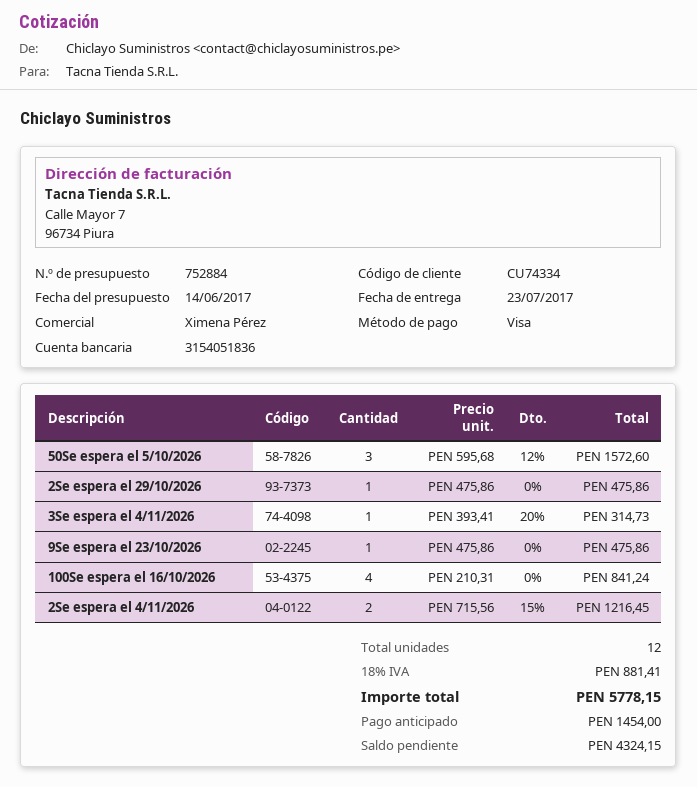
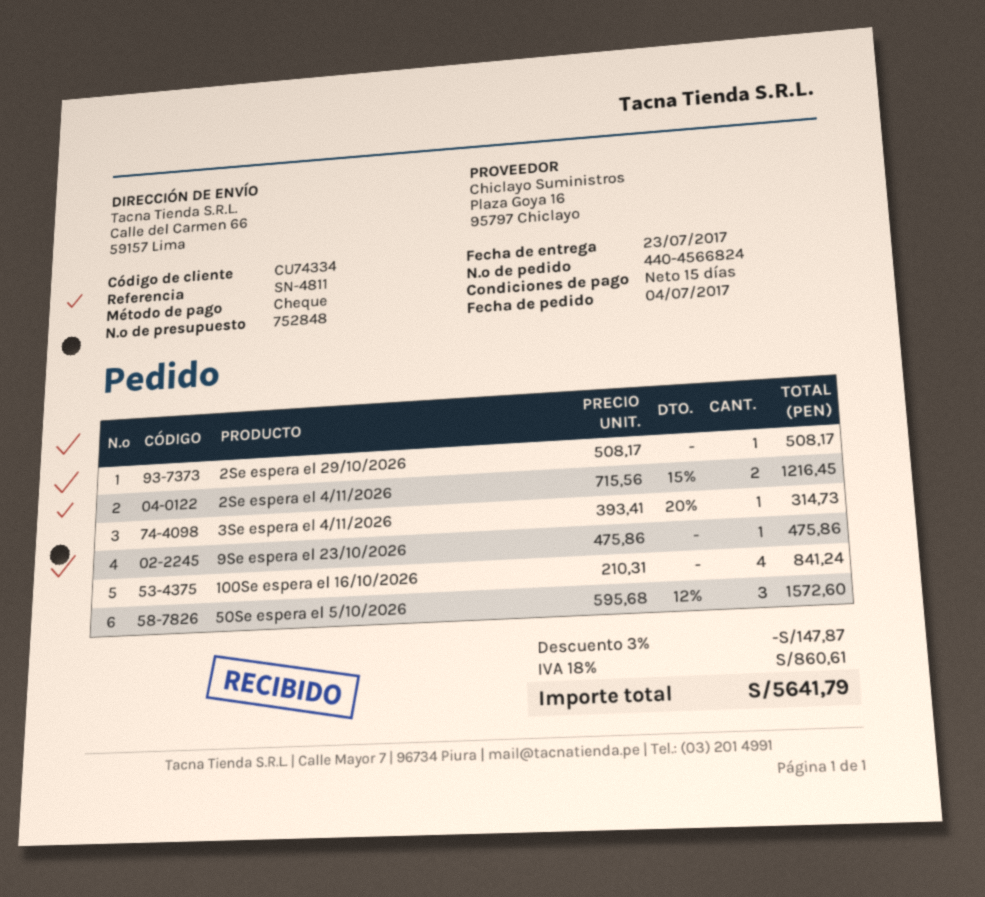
quote number: 752884 -> 752848
payment method: Visa -> cheque
2Se espera el 29/10/2026: 1 x 475.86 = 475.86 -> 1 x 508.17 = 508.17
discount: none -> 3% = 147.87
tax: 18% = 881.41 -> 18% = 860.61
total: 5778.15 -> 5641.79

